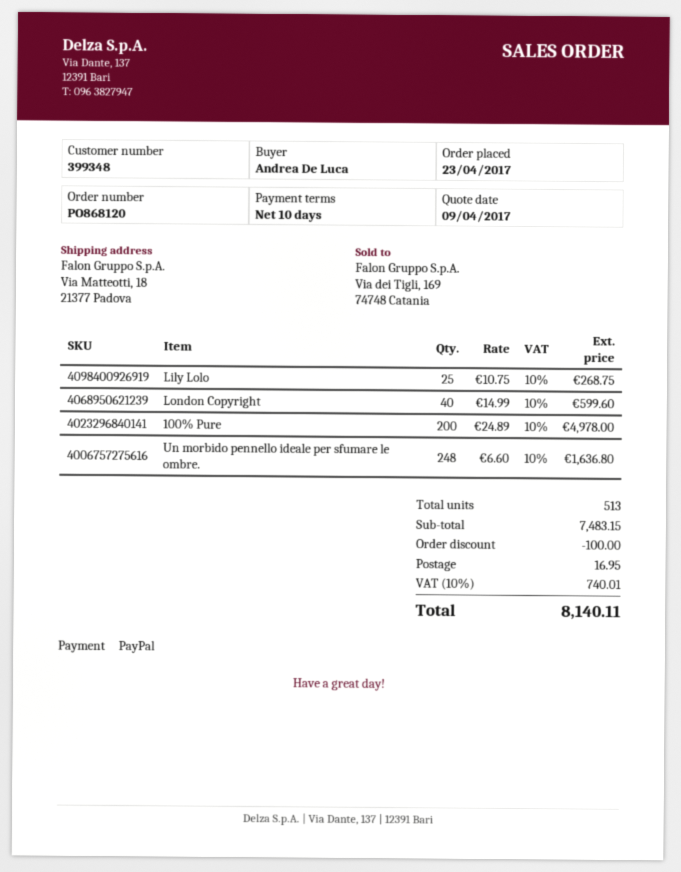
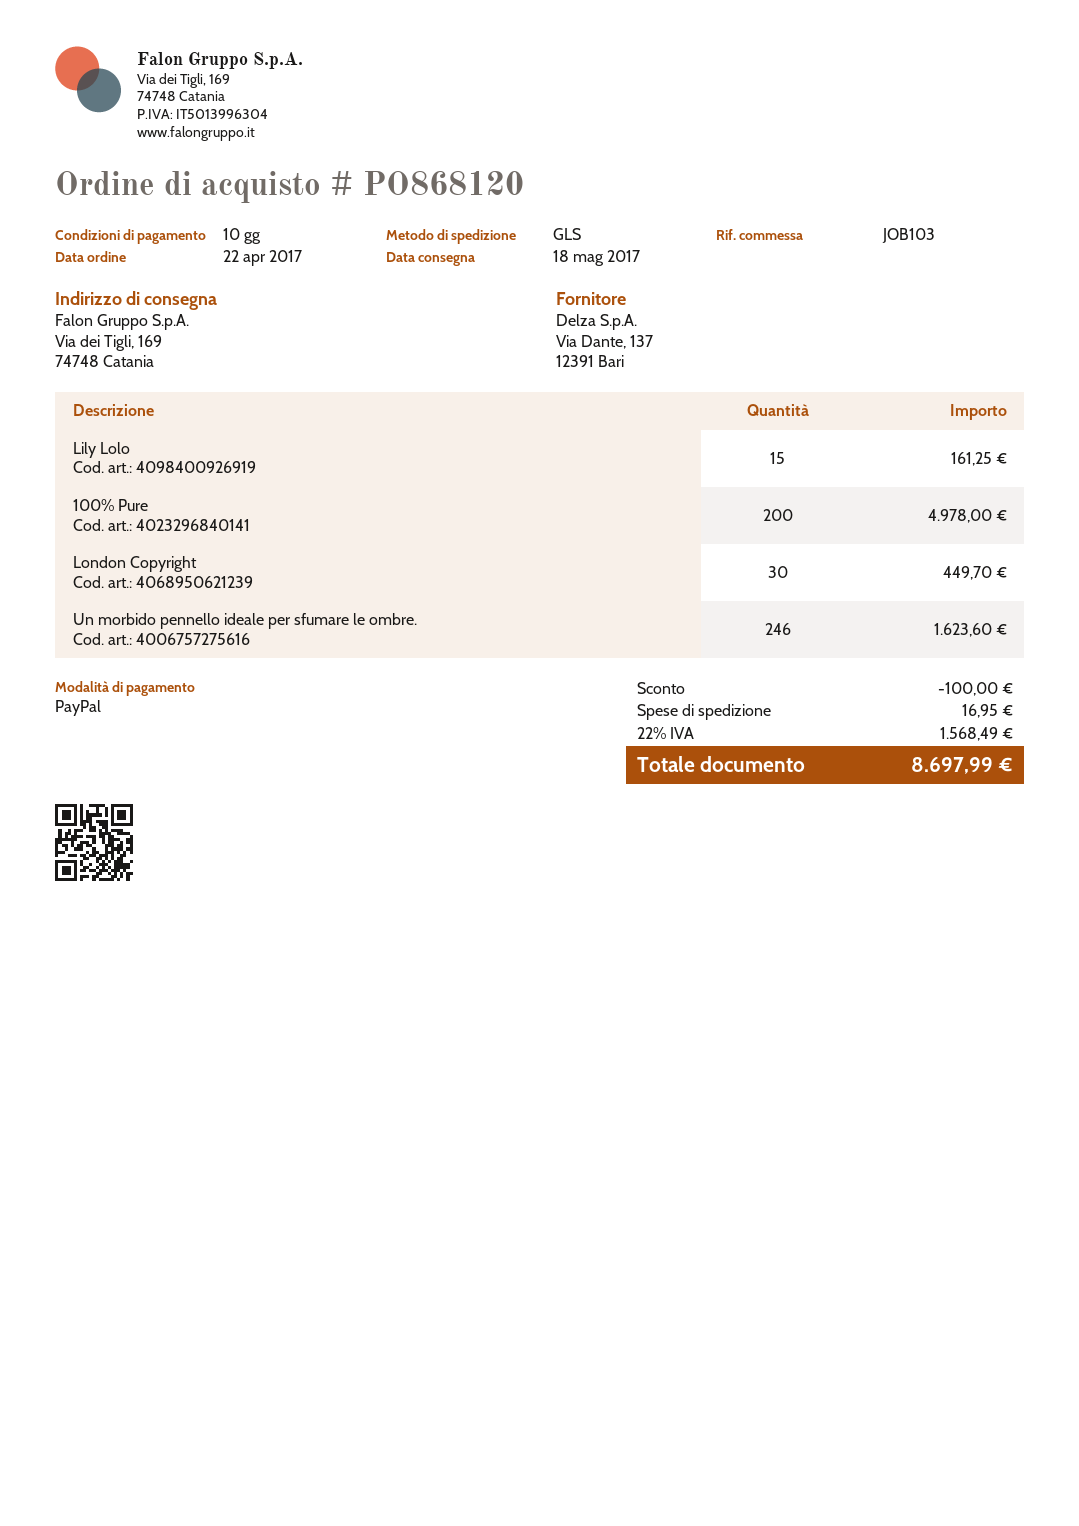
order date: 2017-04-23 -> 2017-04-22
ship to: Via Matteotti, 18, 21377 Padova -> Via dei Tigli, 169, 74748 Catania
Lily Lolo: 25 for 268.75 -> 15 for 161.25
London Copyright: 40 for 599.60 -> 30 for 449.70
Un morbido pennello ideale per sfumare le ombre.: 248 for 1636.80 -> 246 for 1623.60
tax: 10% = 740.01 -> 22% = 1568.49
total: 8140.11 -> 8697.99

